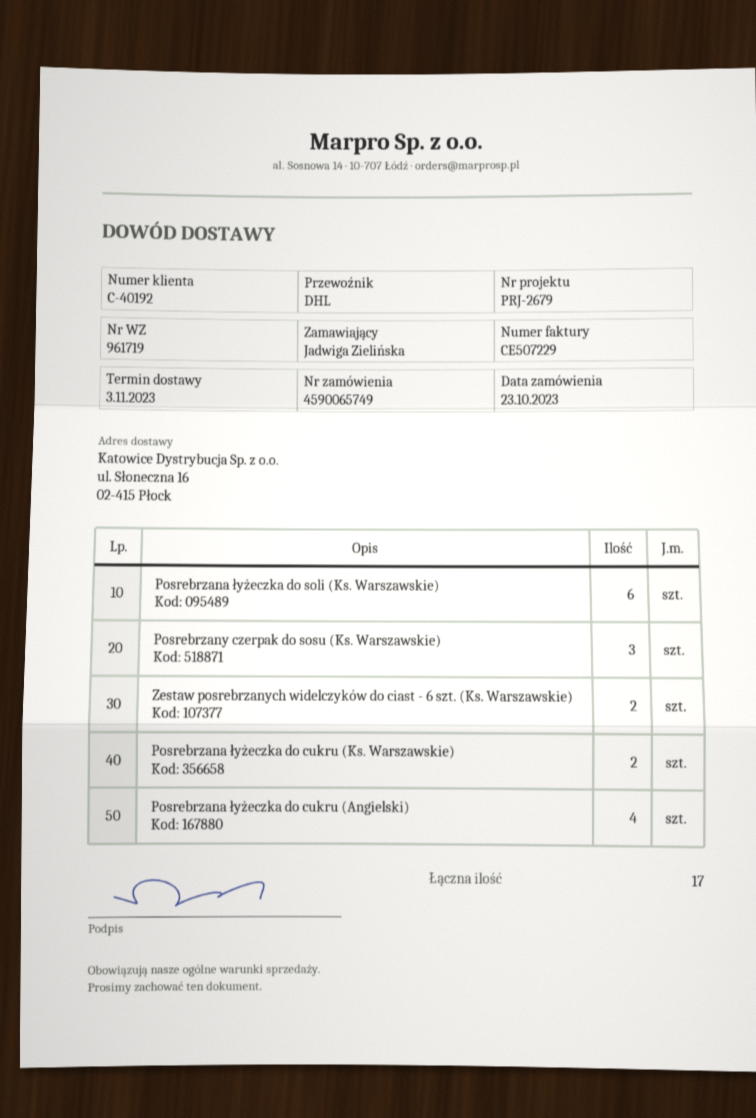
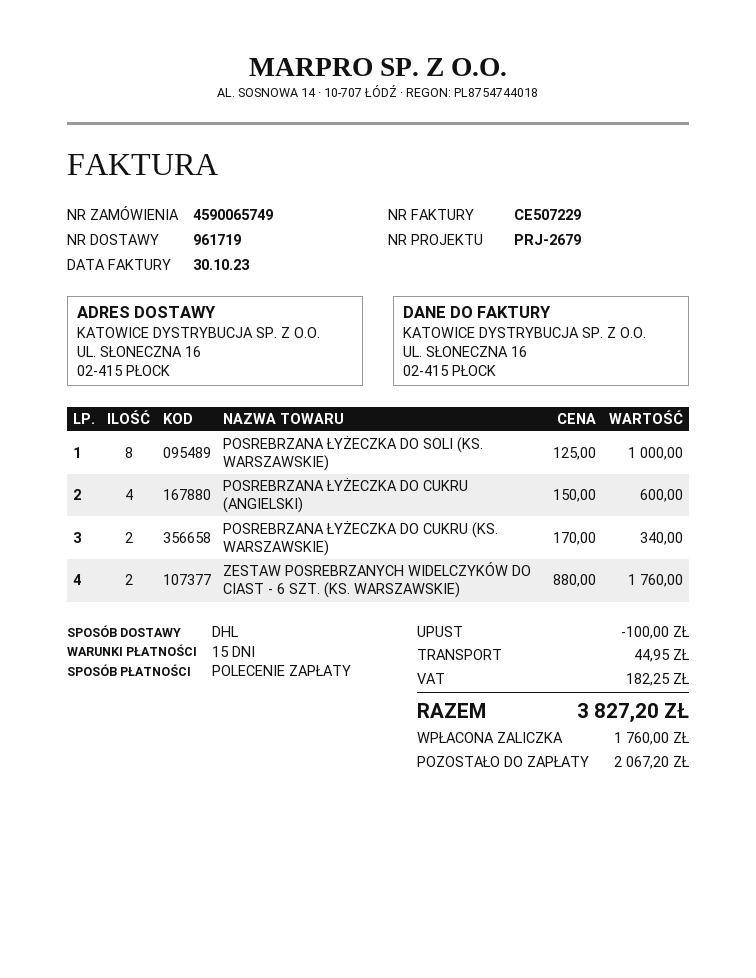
Posrebrzana łyżeczka do soli (Ks. Warszawskie): 6 -> 8
Posrebrzany czerpak do sosu (Ks. Warszawskie): 3 -> none

